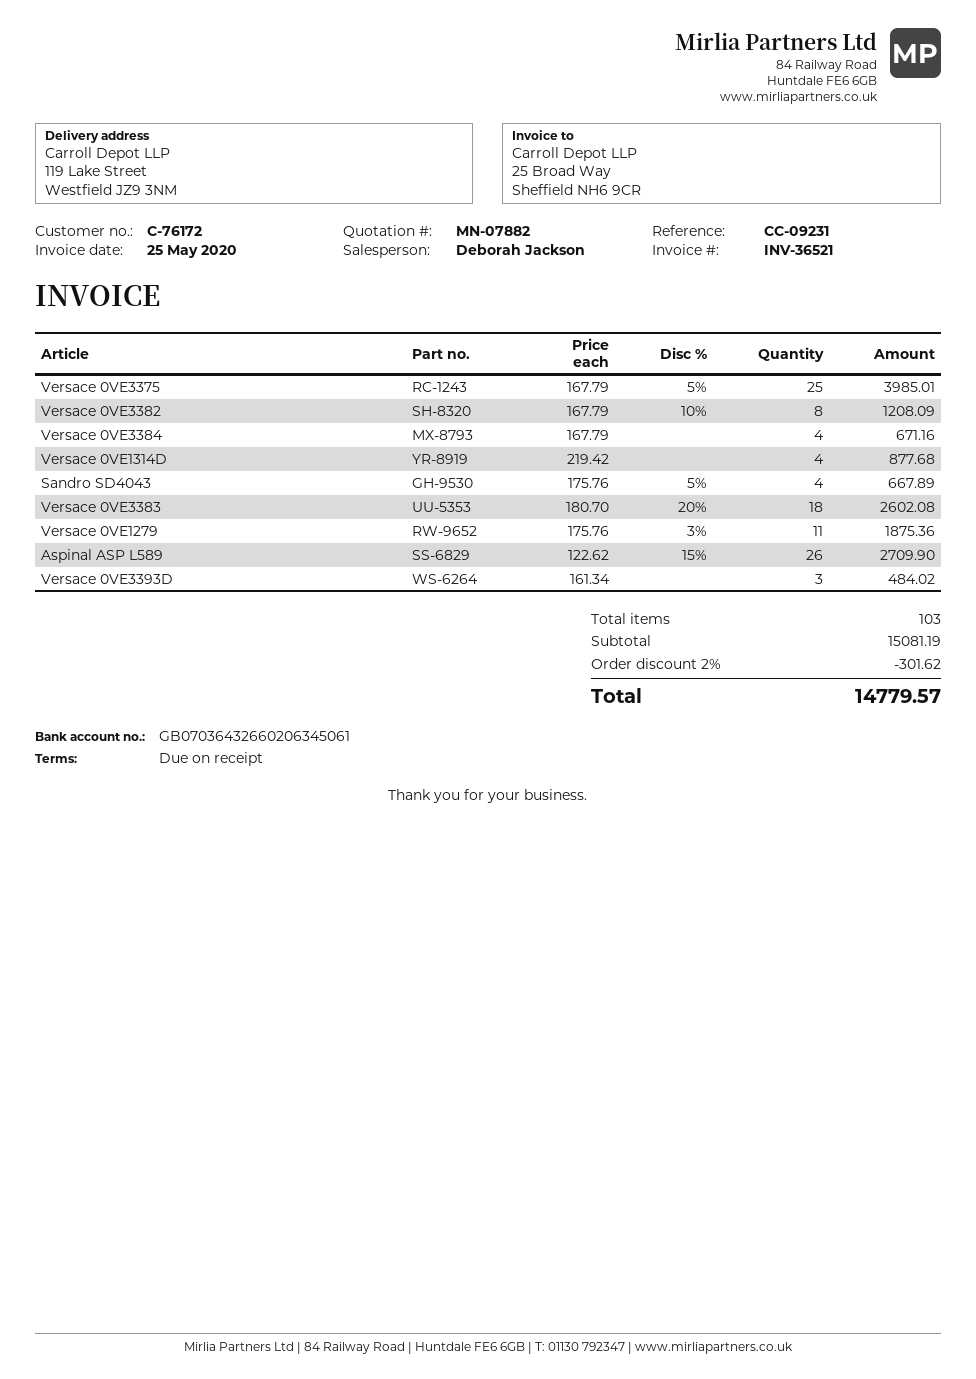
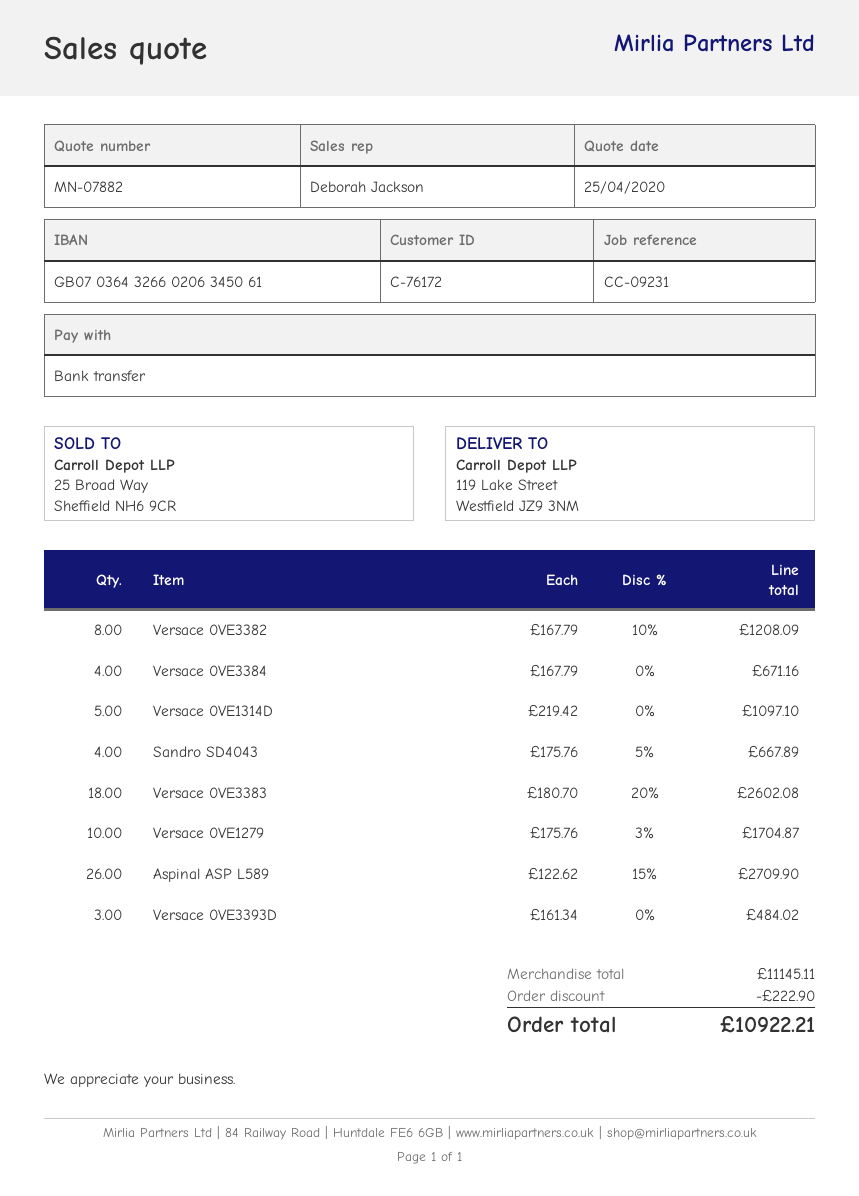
Versace 0VE3375: 25 x 167.79 - 5% = 3985.01 -> none
Versace 0VE1314D: 4 x 219.42 = 877.68 -> 5 x 219.42 = 1097.10
Versace 0VE1279: 11 x 175.76 - 3% = 1875.36 -> 10 x 175.76 - 3% = 1704.87
subtotal: 15081.19 -> 11145.11
discount: 301.62 -> 222.90
total: 14779.57 -> 10922.21

